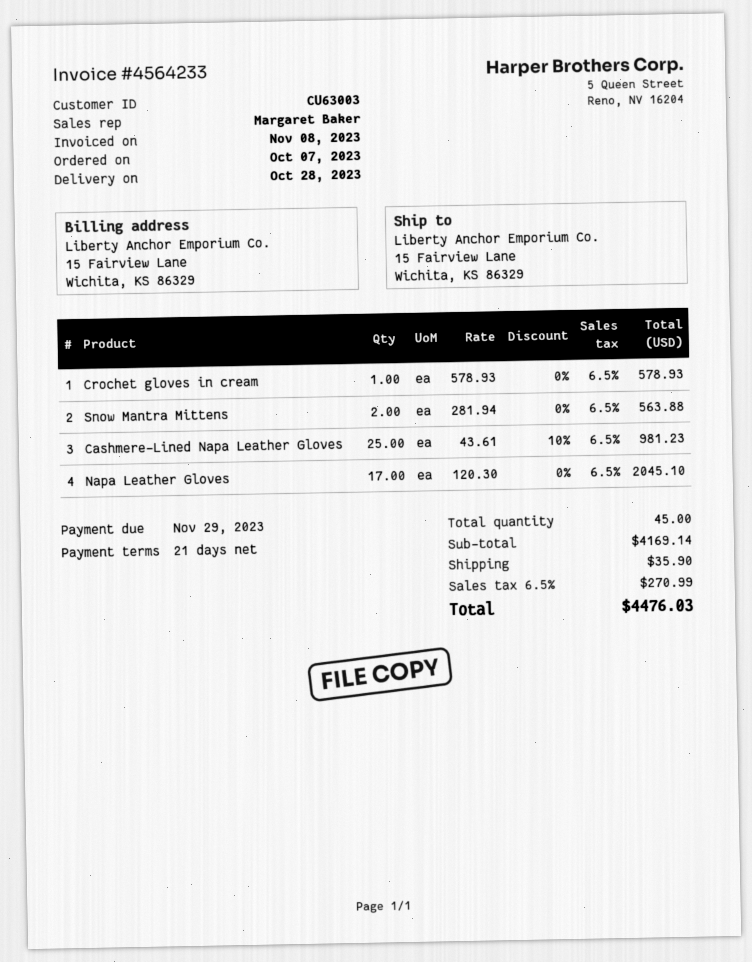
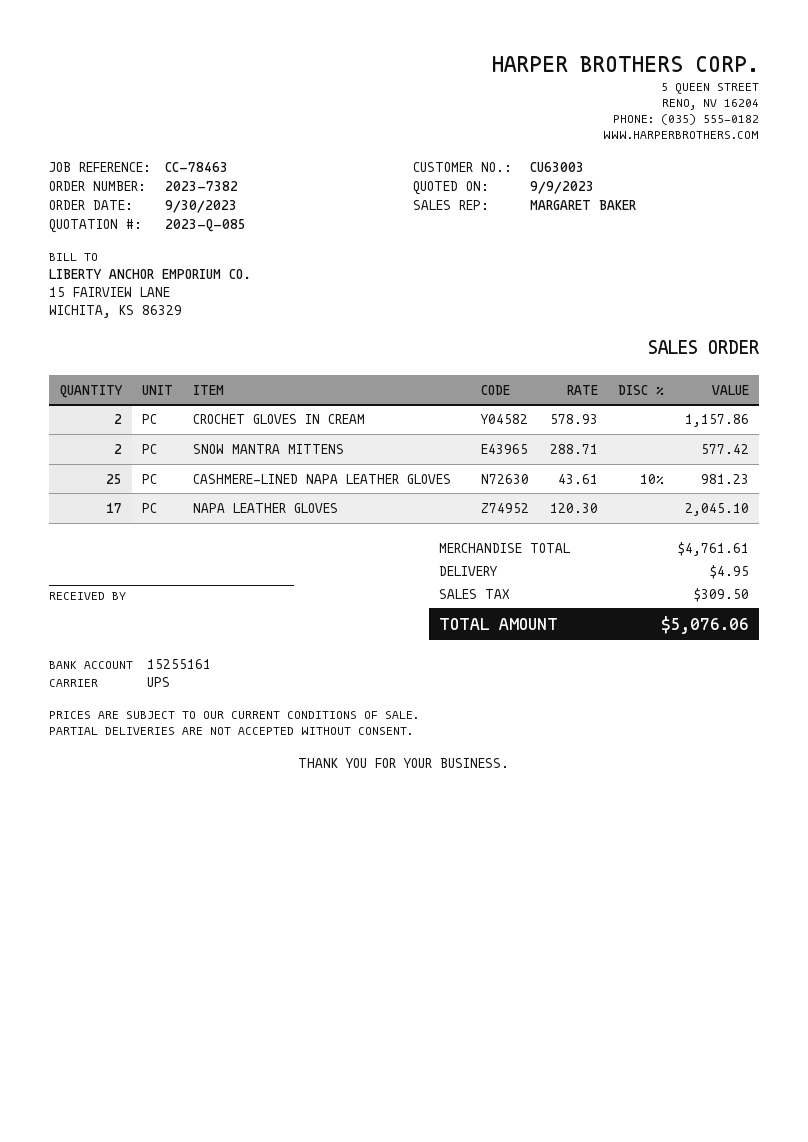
order date: 2023-10-07 -> 2023-09-30
Crochet gloves in cream: 1 x 578.93 = 578.93 -> 2 x 578.93 = 1157.86
Snow Mantra Mittens: 2 x 281.94 = 563.88 -> 2 x 288.71 = 577.42
subtotal: 4169.14 -> 4761.61
shipping: 35.90 -> 4.95
tax: 270.99 -> 309.50
total: 4476.03 -> 5076.06

